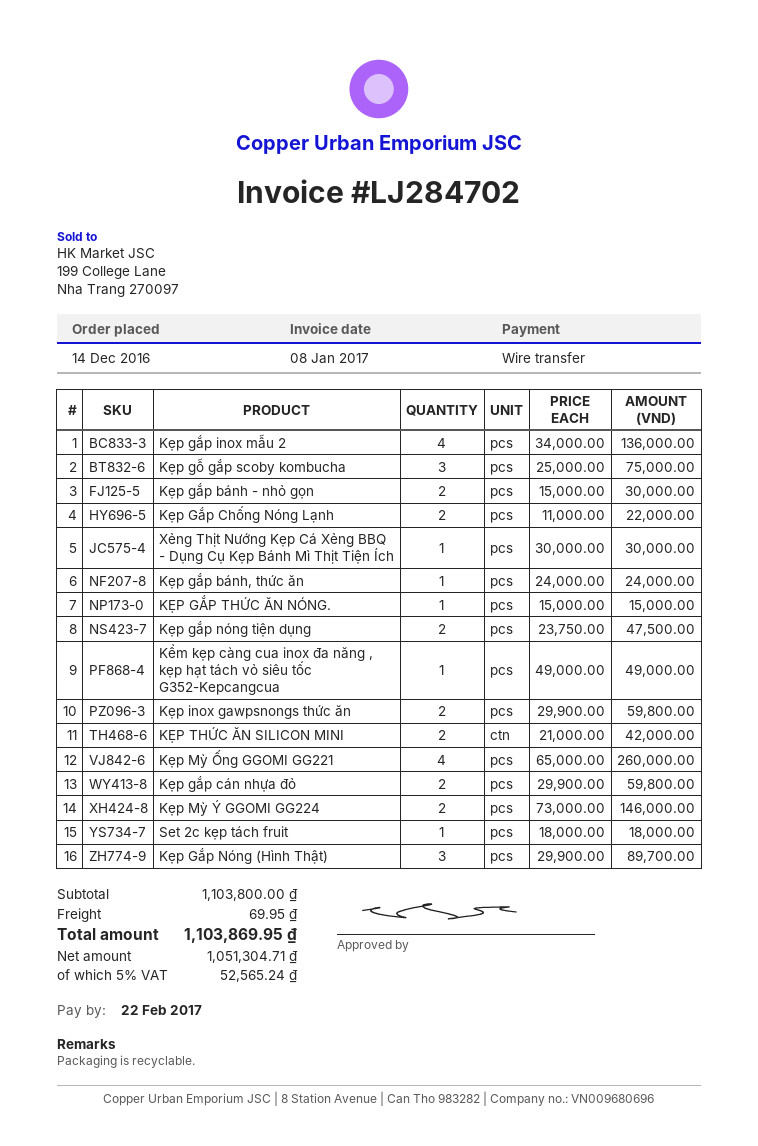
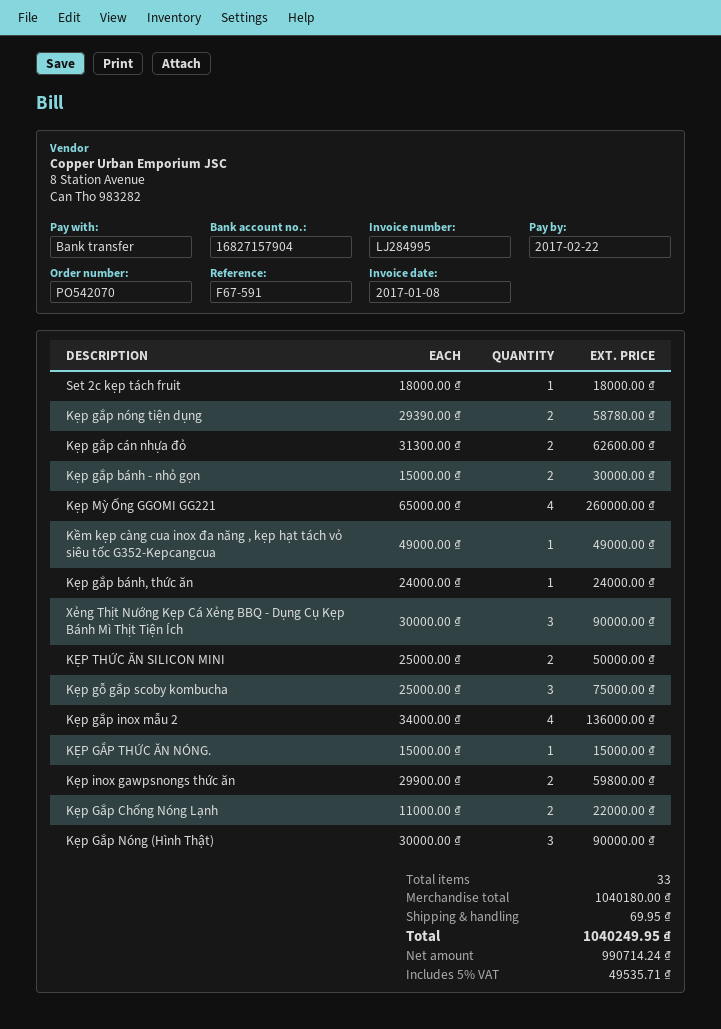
invoice number: LJ284702 -> LJ284995
Xẻng Thịt Nướng Kẹp Cá Xẻng BBQ - Dụng Cụ Kẹp Bánh Mì Thịt Tiện Ích: 1 x 30000.00 = 30000.00 -> 3 x 30000.00 = 90000.00
Kẹp gắp nóng tiện dụng: 2 x 23750.00 = 47500.00 -> 2 x 29390.00 = 58780.00
KẸP THỨC ĂN SILICON MINI: 2 x 21000.00 = 42000.00 -> 2 x 25000.00 = 50000.00
Kẹp gắp cán nhựa đỏ: 2 x 29900.00 = 59800.00 -> 2 x 31300.00 = 62600.00
Kẹp Mỳ Ý GGOMI GG224: 2 x 73000.00 = 146000.00 -> none
Kẹp Gắp Nóng (Hình Thật): 3 x 29900.00 = 89700.00 -> 3 x 30000.00 = 90000.00
subtotal: 1103800.00 -> 1040180.00
net: 1051304.71 -> 990714.24
tax: 5% = 52565.24 -> 5% = 49535.71
total: 1103869.95 -> 1040249.95

